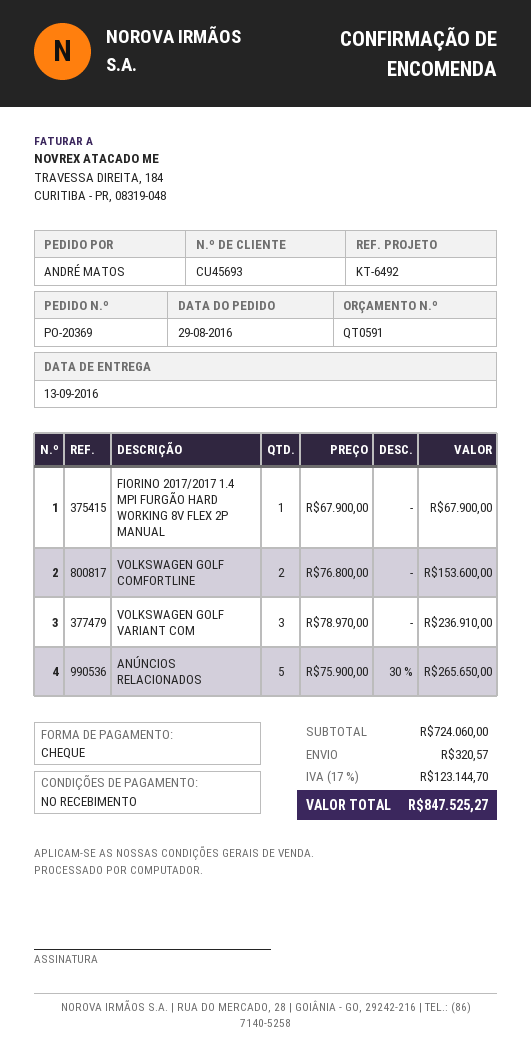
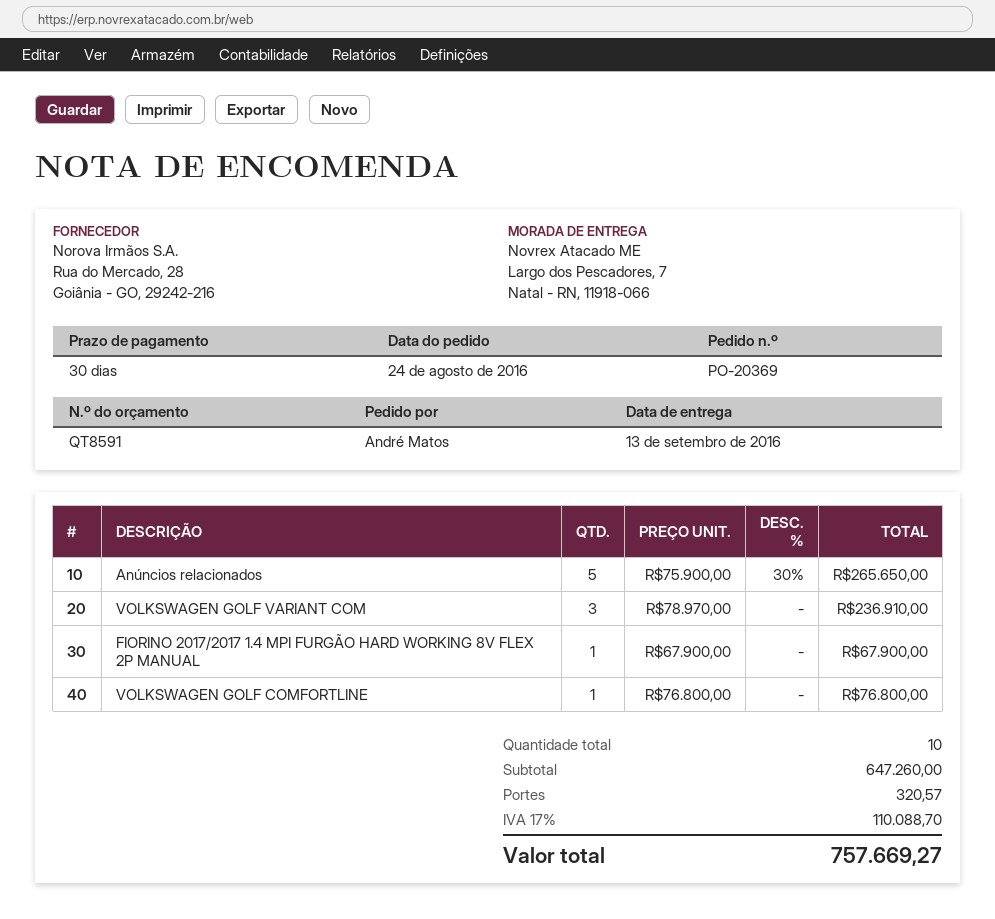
quote number: QT0591 -> QT8591
order date: 2016-08-29 -> 2016-08-24
payment terms: on receipt -> 30 days
VOLKSWAGEN GOLF COMFORTLINE: 2 x 76800.00 = 153600.00 -> 1 x 76800.00 = 76800.00
subtotal: 724060.00 -> 647260.00
tax: 17% = 123144.70 -> 17% = 110088.70
total: 847525.27 -> 757669.27

